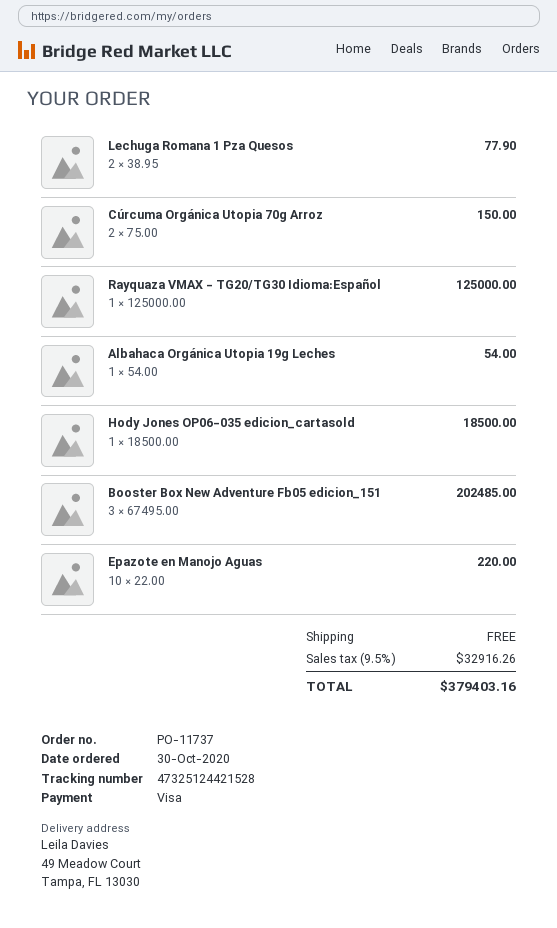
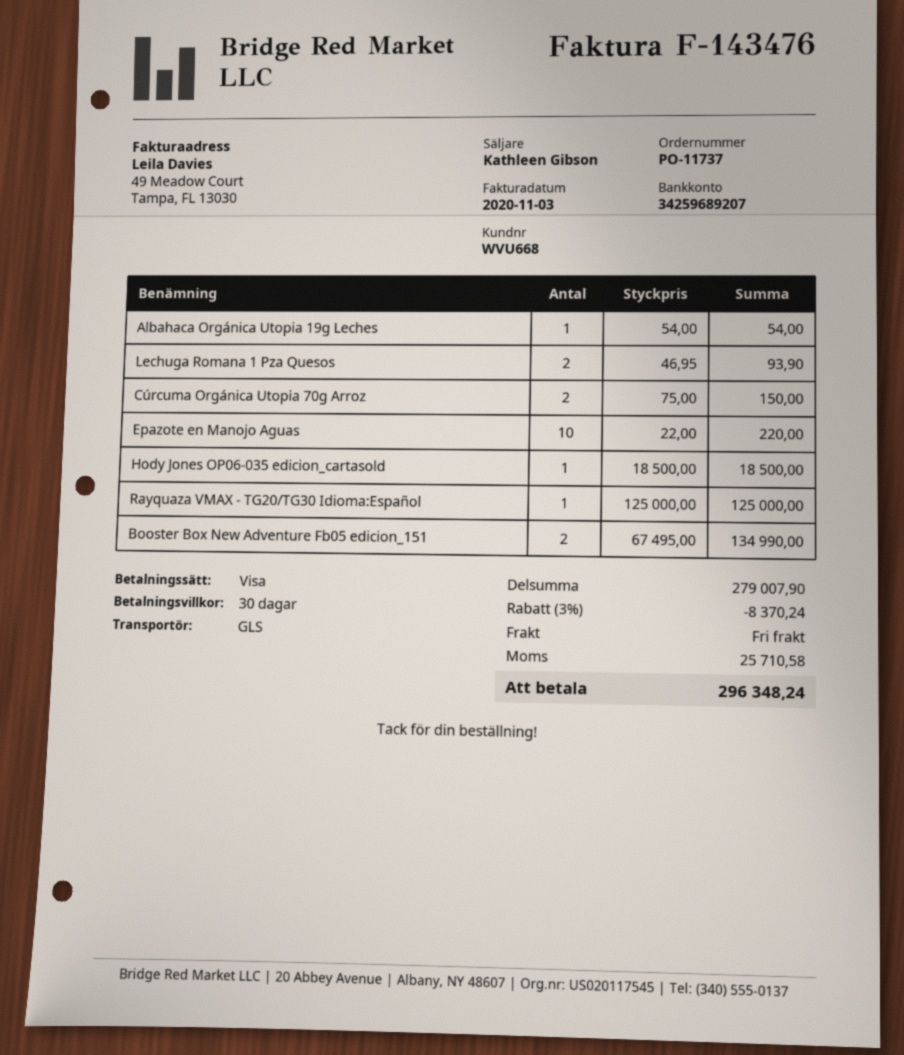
Lechuga Romana 1 Pza Quesos: 2 x 38.95 = 77.90 -> 2 x 46.95 = 93.90
Booster Box New Adventure Fb05 edicion_151: 3 x 67495.00 = 202485.00 -> 2 x 67495.00 = 134990.00
discount: none -> 3% = 8370.24
tax: 32916.26 -> 25710.58
total: 379403.16 -> 296348.24

